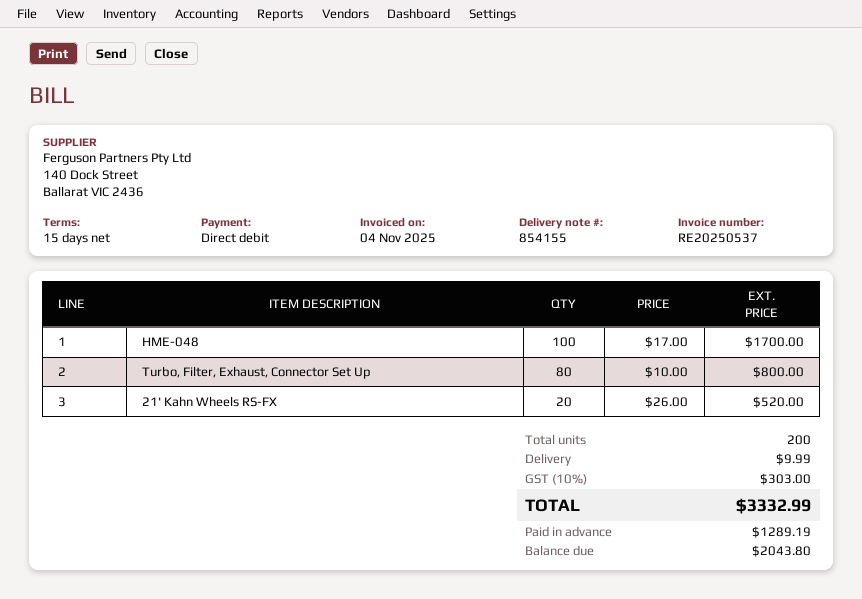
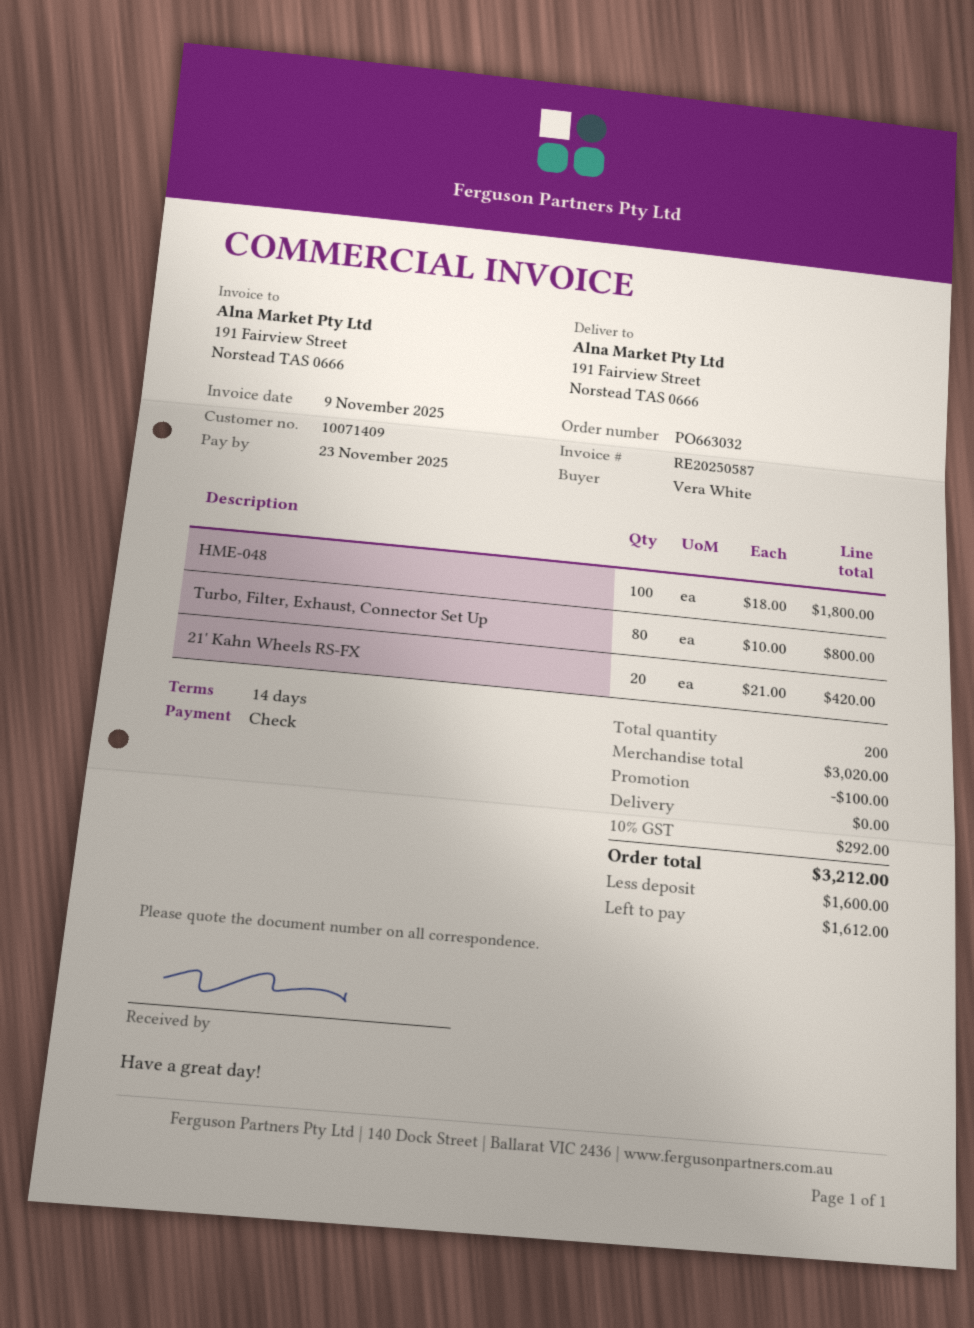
invoice number: RE20250537 -> RE20250587
invoice date: 2025-11-04 -> 2025-11-09
payment terms: 15 days -> 14 days
payment method: direct debit -> cheque
HME-048: 100 x 17.00 = 1700.00 -> 100 x 18.00 = 1800.00
21' Kahn Wheels RS-FX: 20 x 26.00 = 520.00 -> 20 x 21.00 = 420.00
discount: none -> 100.00
shipping: 9.99 -> 0.00
tax: 10% = 303.00 -> 10% = 292.00
total: 3332.99 -> 3212.00
deposit: 1289.19 -> 1600.00
balance: 2043.80 -> 1612.00

